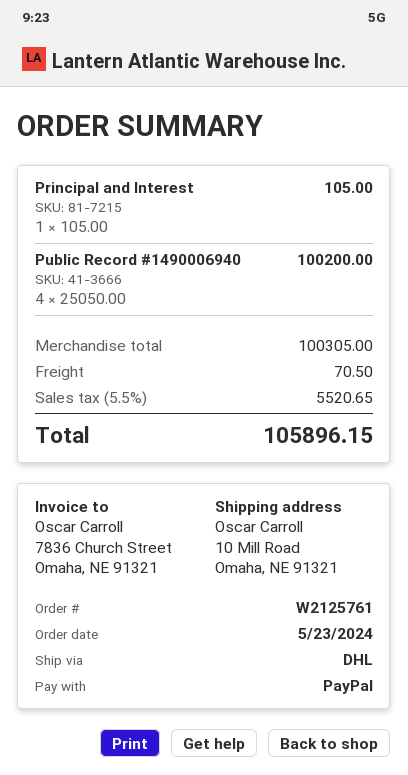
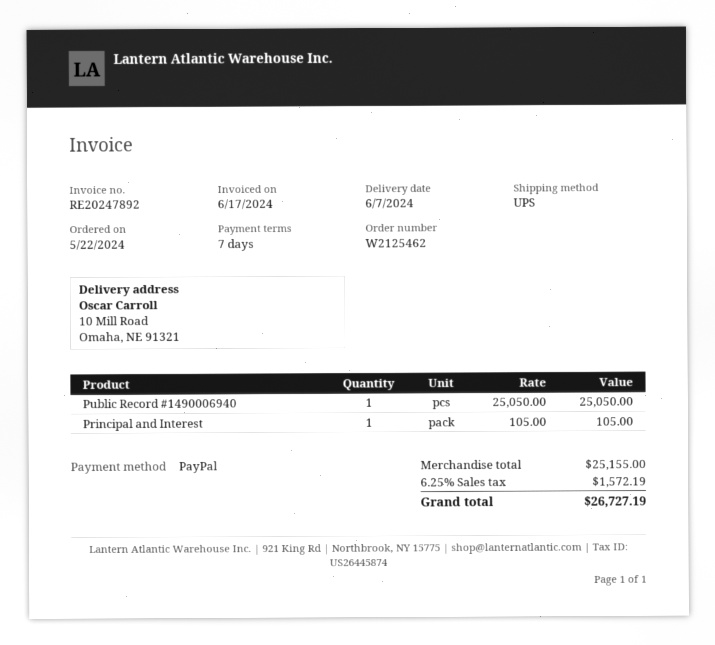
order number: W2125761 -> W2125462
order date: 2024-05-23 -> 2024-05-22
shipping method: DHL -> UPS
Public Record #1490006940: 4 x 25050.00 = 100200.00 -> 1 x 25050.00 = 25050.00
subtotal: 100305.00 -> 25155.00
shipping: 70.50 -> none
tax: 5.5% = 5520.65 -> 6.25% = 1572.19
total: 105896.15 -> 26727.19

